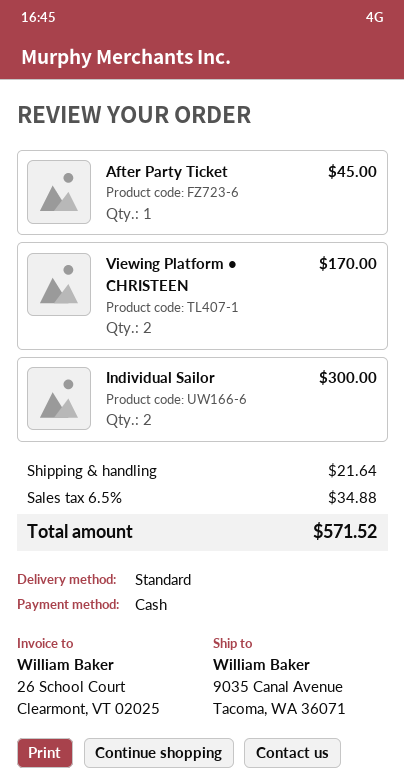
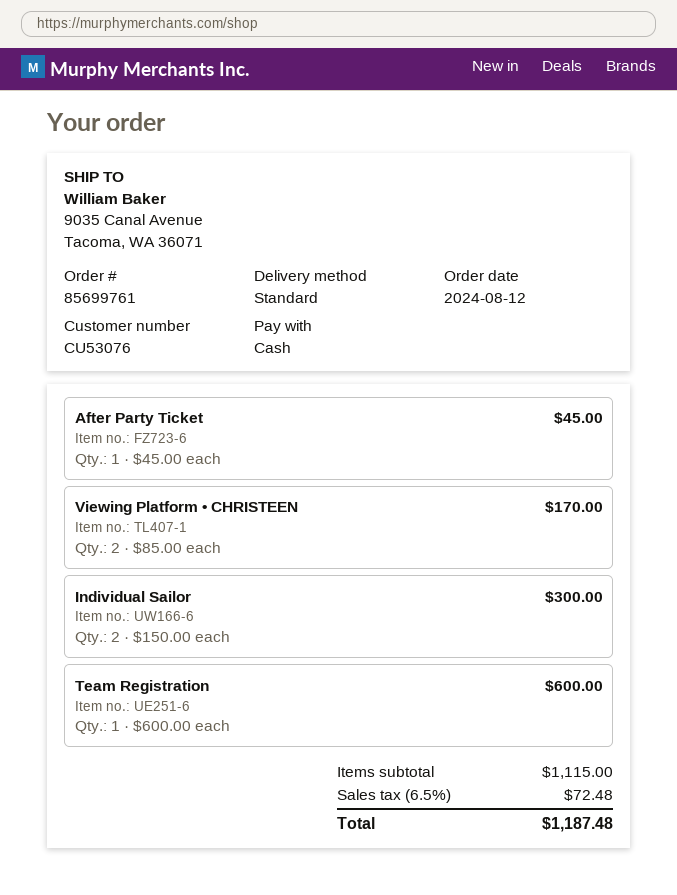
Team Registration: none -> 1 for 600.00
shipping: 21.64 -> none
tax: 6.5% = 34.88 -> 6.5% = 72.48
total: 571.52 -> 1187.48

